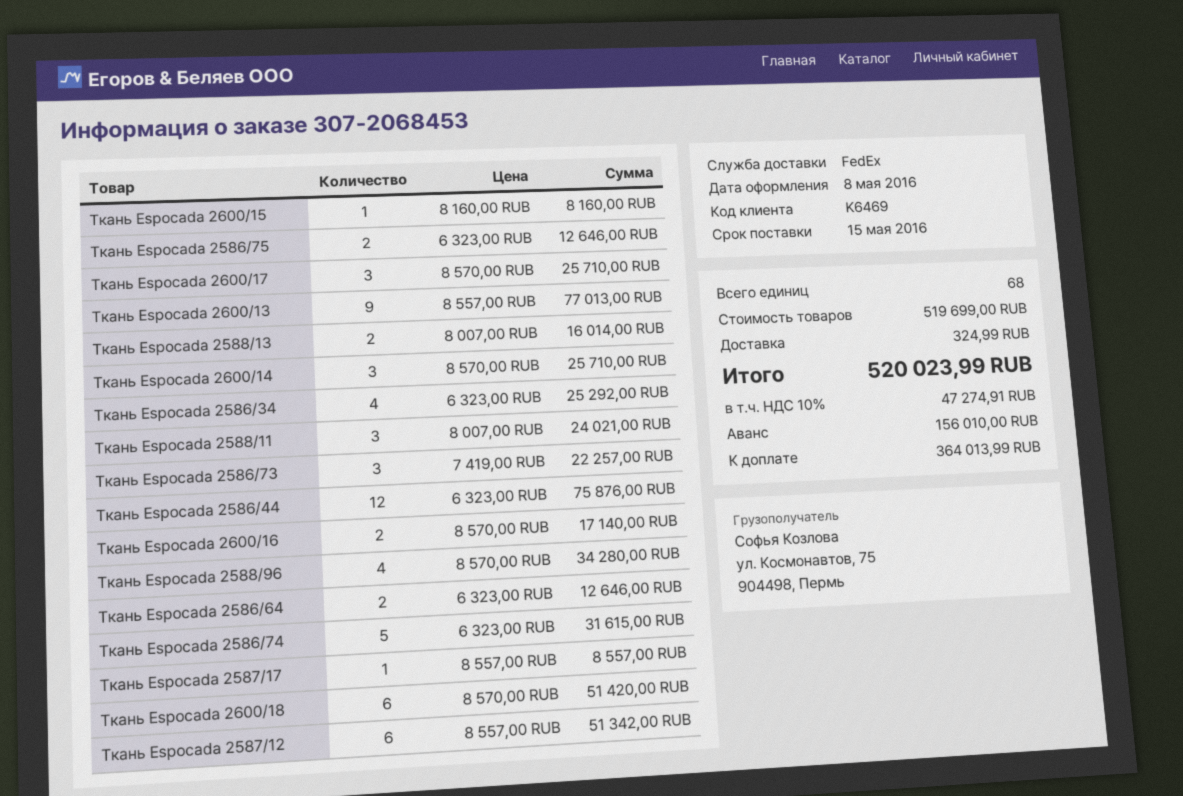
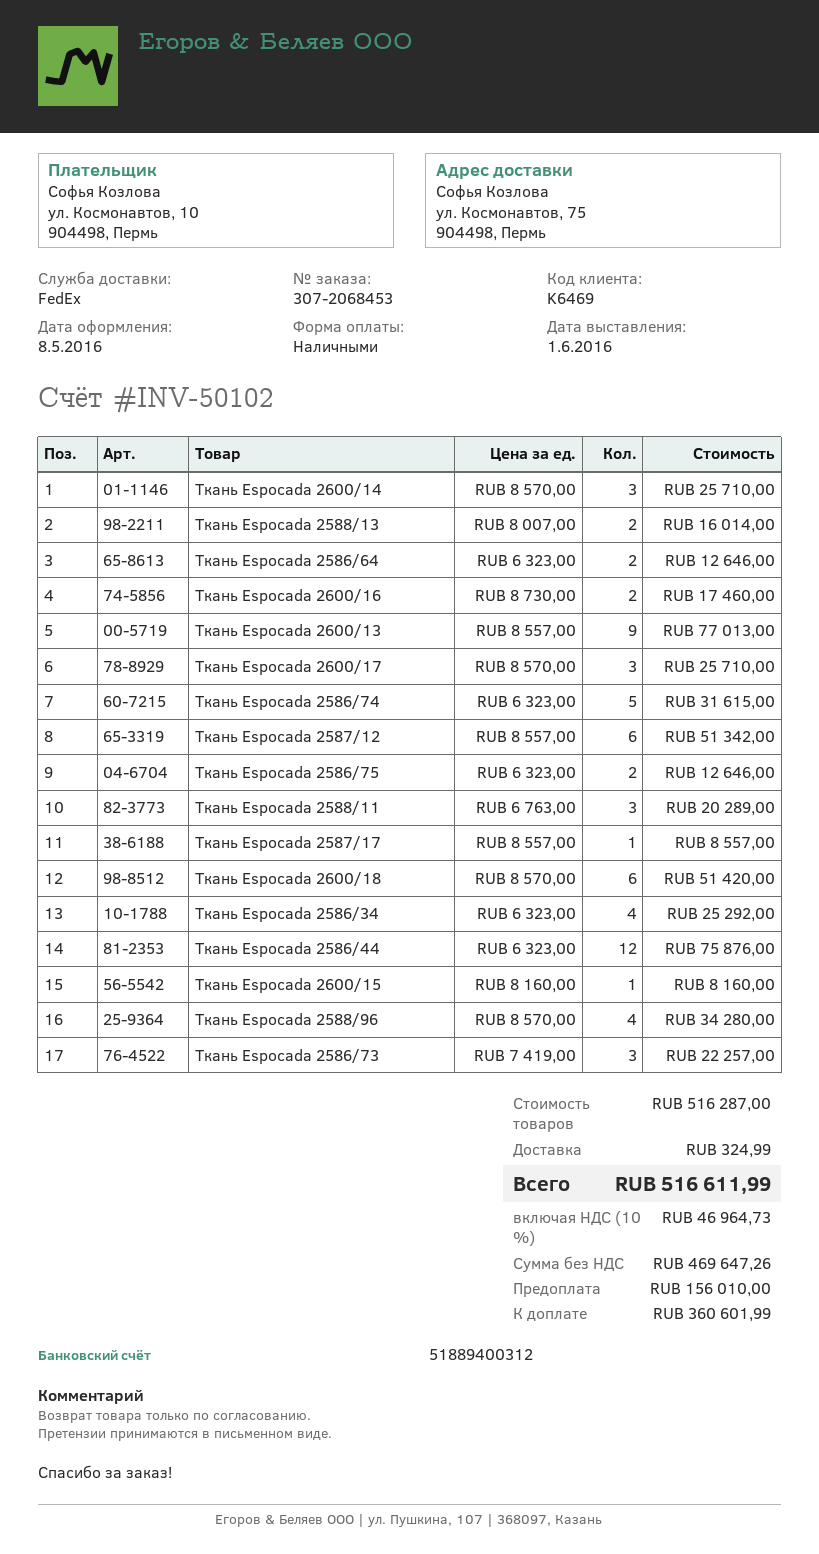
Ткань Espocada 2588/11: 3 x 8007.00 = 24021.00 -> 3 x 6763.00 = 20289.00
Ткань Espocada 2600/16: 2 x 8570.00 = 17140.00 -> 2 x 8730.00 = 17460.00
subtotal: 519699.00 -> 516287.00
tax: 10% = 47274.91 -> 10% = 46964.73
total: 520023.99 -> 516611.99
balance: 364013.99 -> 360601.99

